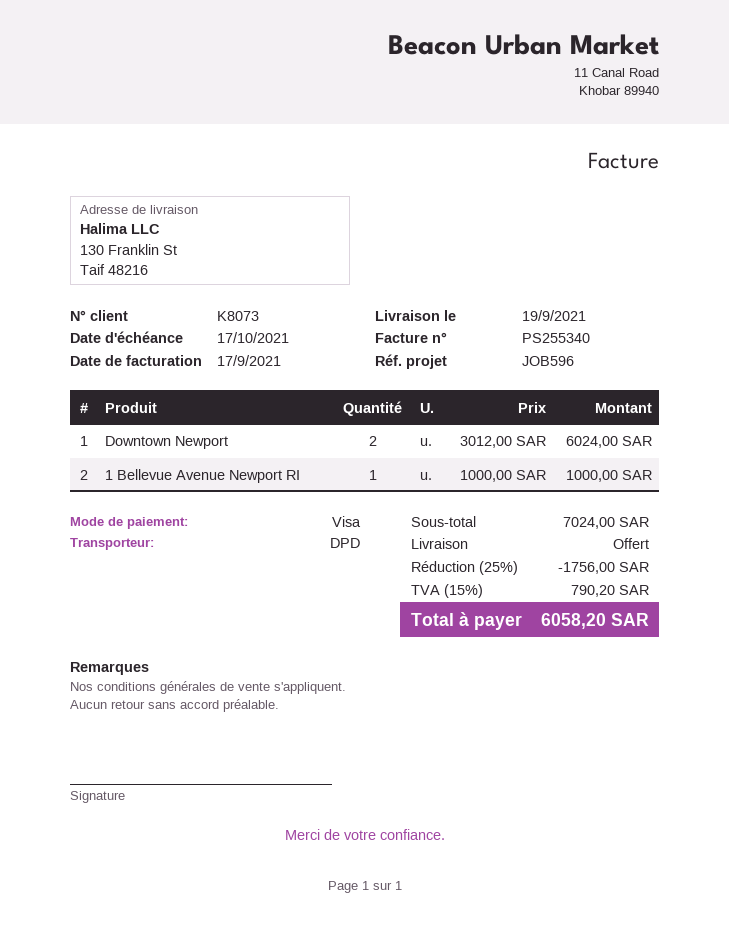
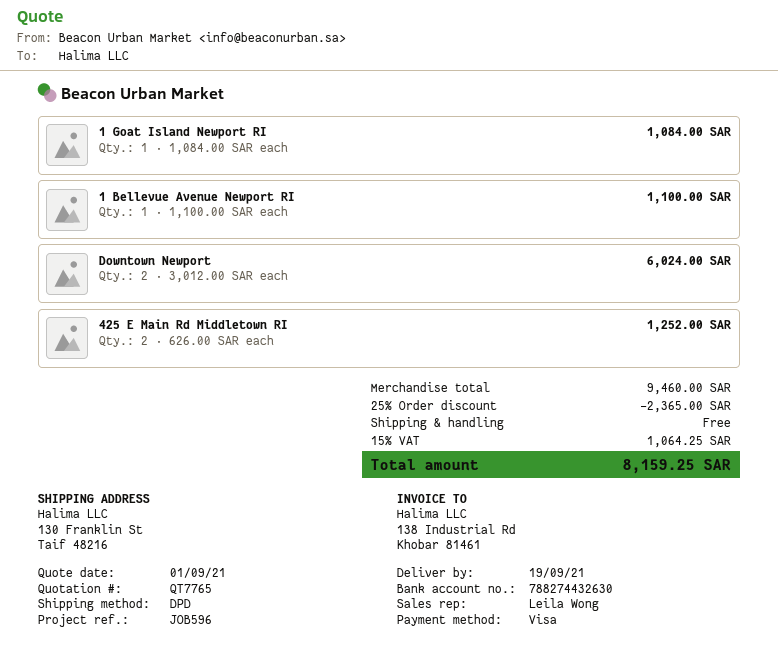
1 Bellevue Avenue Newport RI: 1 x 1000.00 = 1000.00 -> 1 x 1100.00 = 1100.00
1 Goat Island Newport RI: none -> 1 x 1084.00 = 1084.00
425 E Main Rd Middletown RI: none -> 2 x 626.00 = 1252.00
subtotal: 7024.00 -> 9460.00
discount: 25% = 1756.00 -> 25% = 2365.00
tax: 15% = 790.20 -> 15% = 1064.25
total: 6058.20 -> 8159.25

